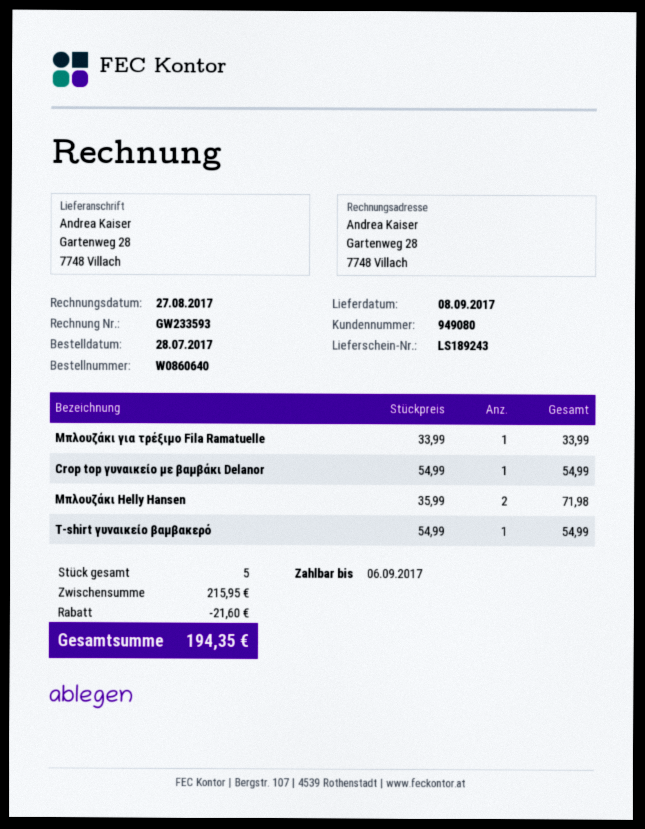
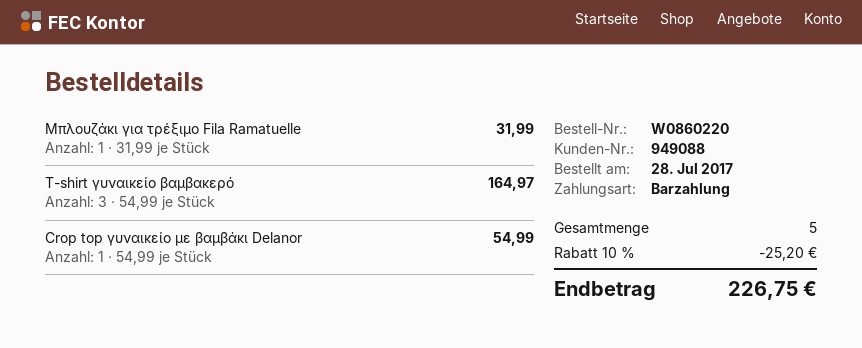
order number: W0860640 -> W0860220
customer number: 949080 -> 949088
Μπλουζάκι για τρέξιμο Fila Ramatuelle: 1 x 33.99 = 33.99 -> 1 x 31.99 = 31.99
Μπλουζάκι Helly Hansen: 2 x 35.99 = 71.98 -> none
T-shirt γυναικείο βαμβακερό: 1 x 54.99 = 54.99 -> 3 x 54.99 = 164.97
discount: 21.60 -> 25.20
total: 194.35 -> 226.75

